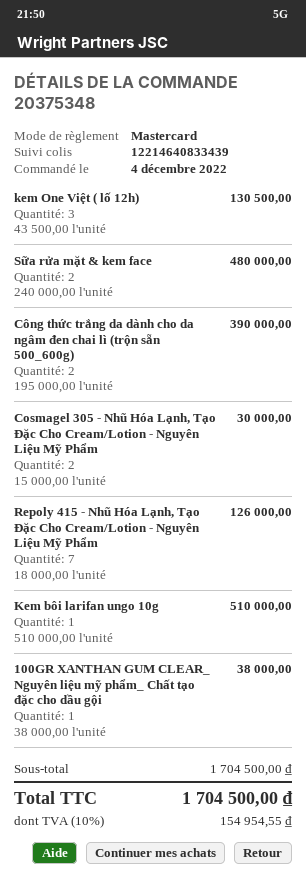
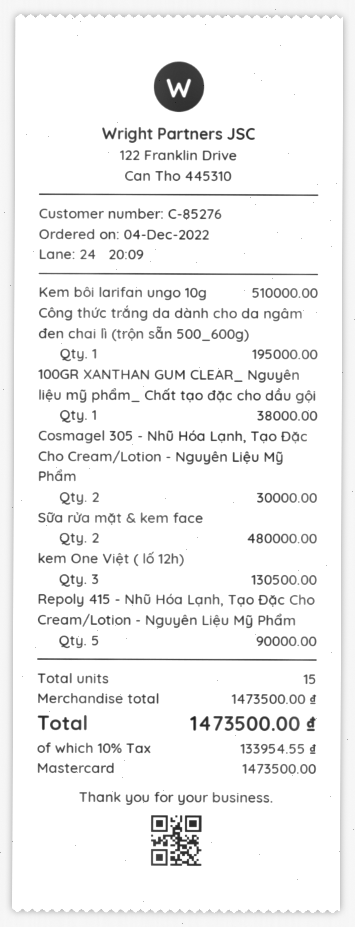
Công thức trắng da dành cho da ngâm đen chai lì (trộn sẵn 500_600g): 2 for 390000.00 -> 1 for 195000.00
Repoly 415 - Nhũ Hóa Lạnh, Tạo Đặc Cho Cream/Lotion - Nguyên Liệu Mỹ Phẩm: 7 for 126000.00 -> 5 for 90000.00
subtotal: 1704500.00 -> 1473500.00
tax: 10% = 154954.55 -> 10% = 133954.55
total: 1704500.00 -> 1473500.00

